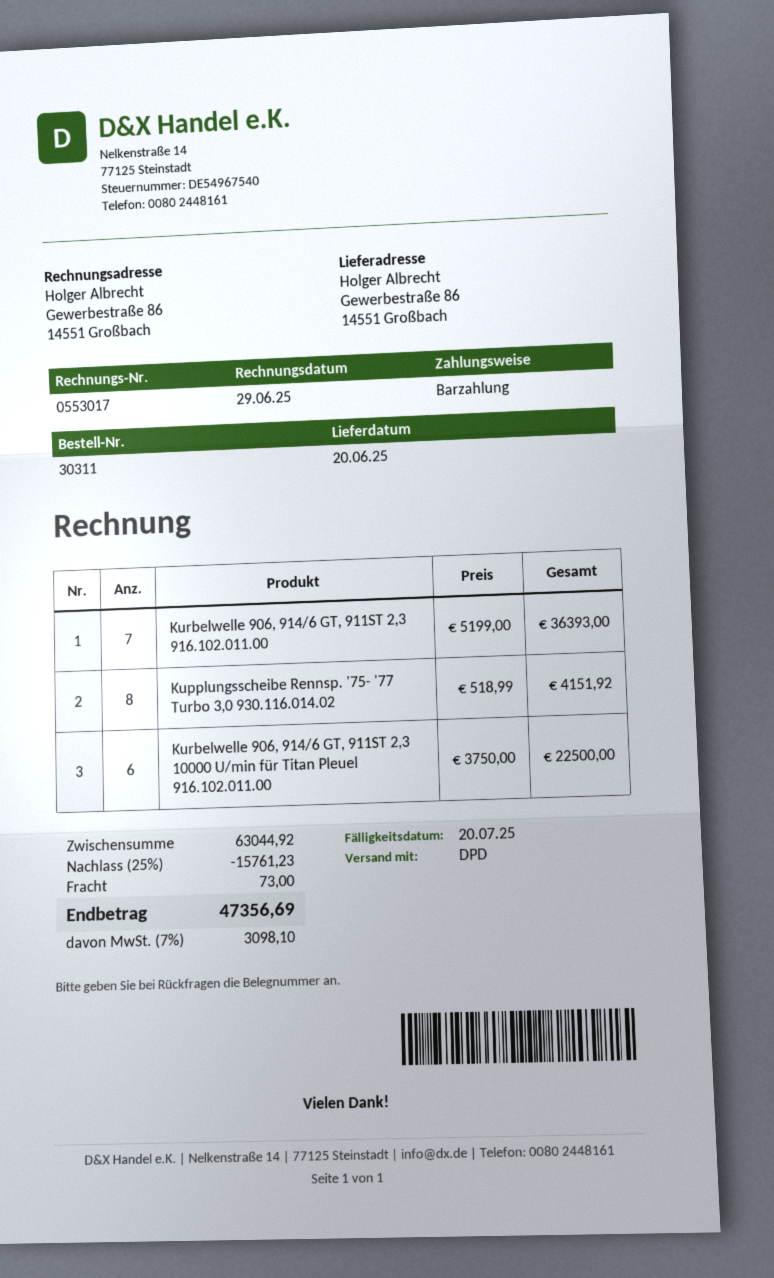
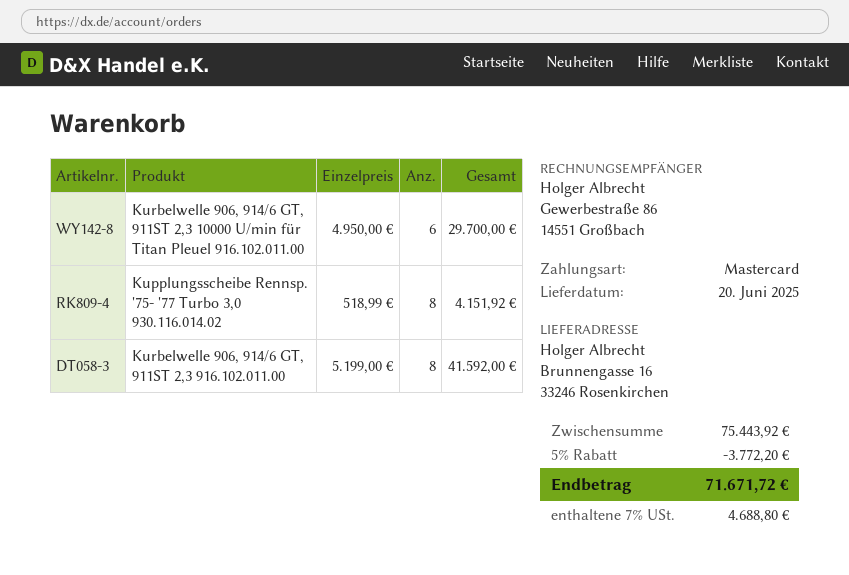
payment method: cash -> Mastercard
ship to: Gewerbestraße 86, 14551 Großbach -> Brunnengasse 16, 33246 Rosenkirchen
Kurbelwelle 906, 914/6 GT, 911ST 2,3 916.102.011.00: 7 x 5199.00 = 36393.00 -> 8 x 5199.00 = 41592.00
Kurbelwelle 906, 914/6 GT, 911ST 2,3 10000 U/min für Titan Pleuel 916.102.011.00: 6 x 3750.00 = 22500.00 -> 6 x 4950.00 = 29700.00
subtotal: 63044.92 -> 75443.92
discount: 25% = 15761.23 -> 5% = 3772.20
shipping: 73.00 -> none
tax: 7% = 3098.10 -> 7% = 4688.80
total: 47356.69 -> 71671.72

